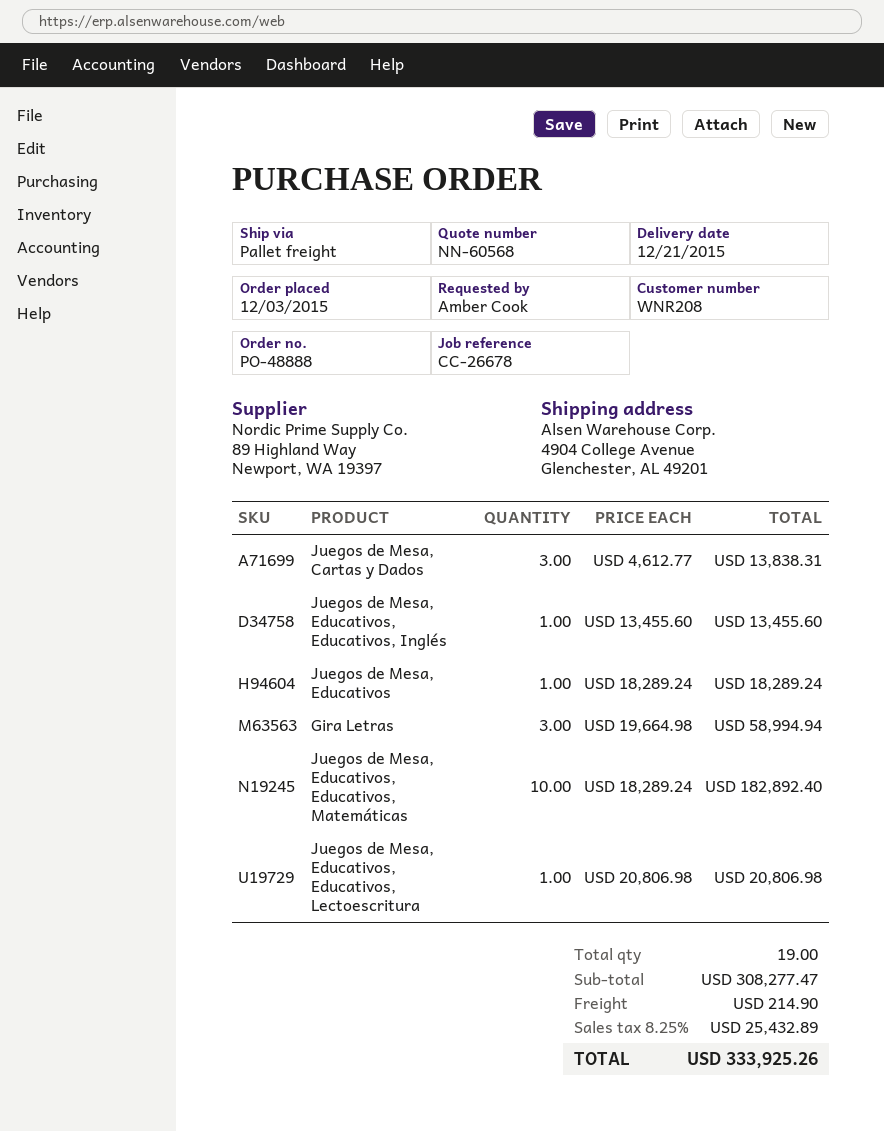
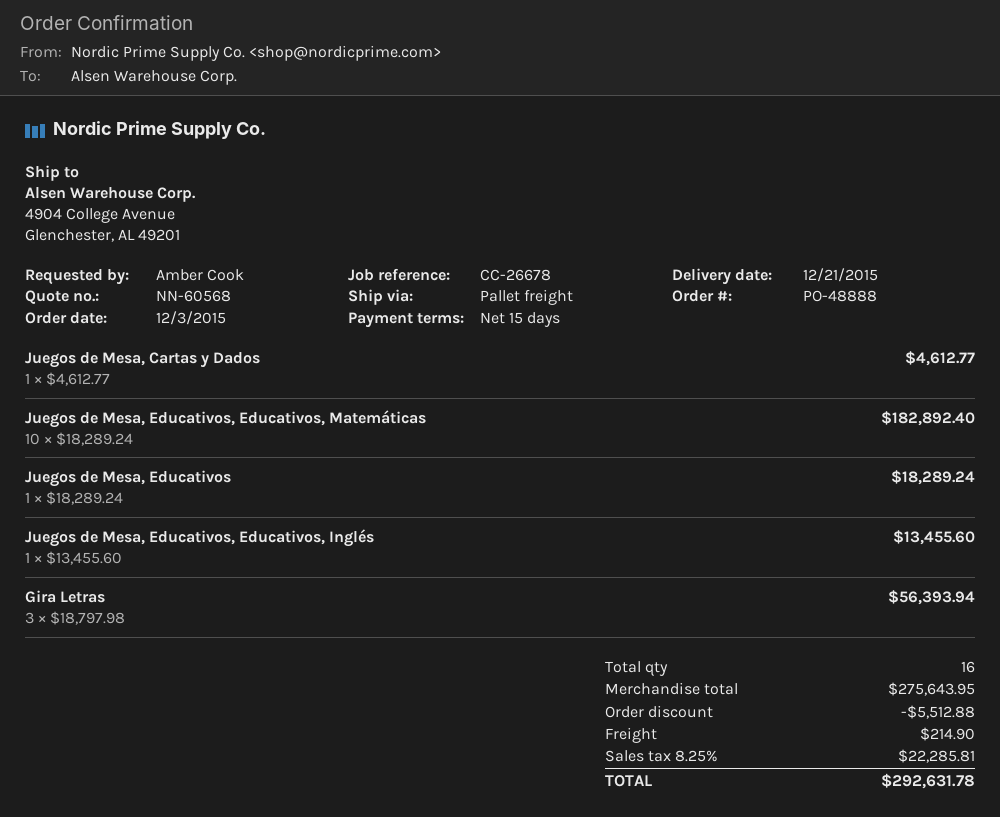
Juegos de Mesa, Cartas y Dados: 3 x 4612.77 = 13838.31 -> 1 x 4612.77 = 4612.77
Gira Letras: 3 x 19664.98 = 58994.94 -> 3 x 18797.98 = 56393.94
Juegos de Mesa, Educativos, Educativos, Lectoescritura: 1 x 20806.98 = 20806.98 -> none
total quantity: 19 -> 16
subtotal: 308277.47 -> 275643.95
discount: none -> 5512.88
tax: 8.25% = 25432.89 -> 8.25% = 22285.81
total: 333925.26 -> 292631.78

